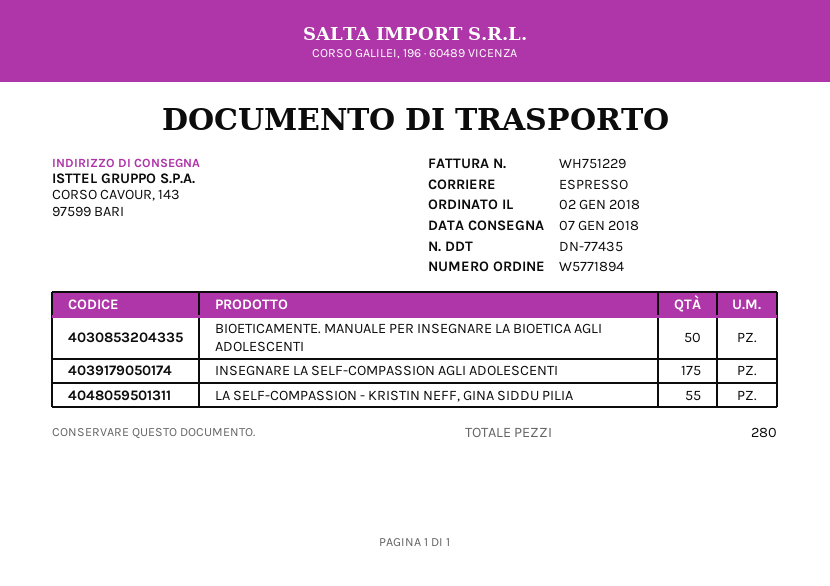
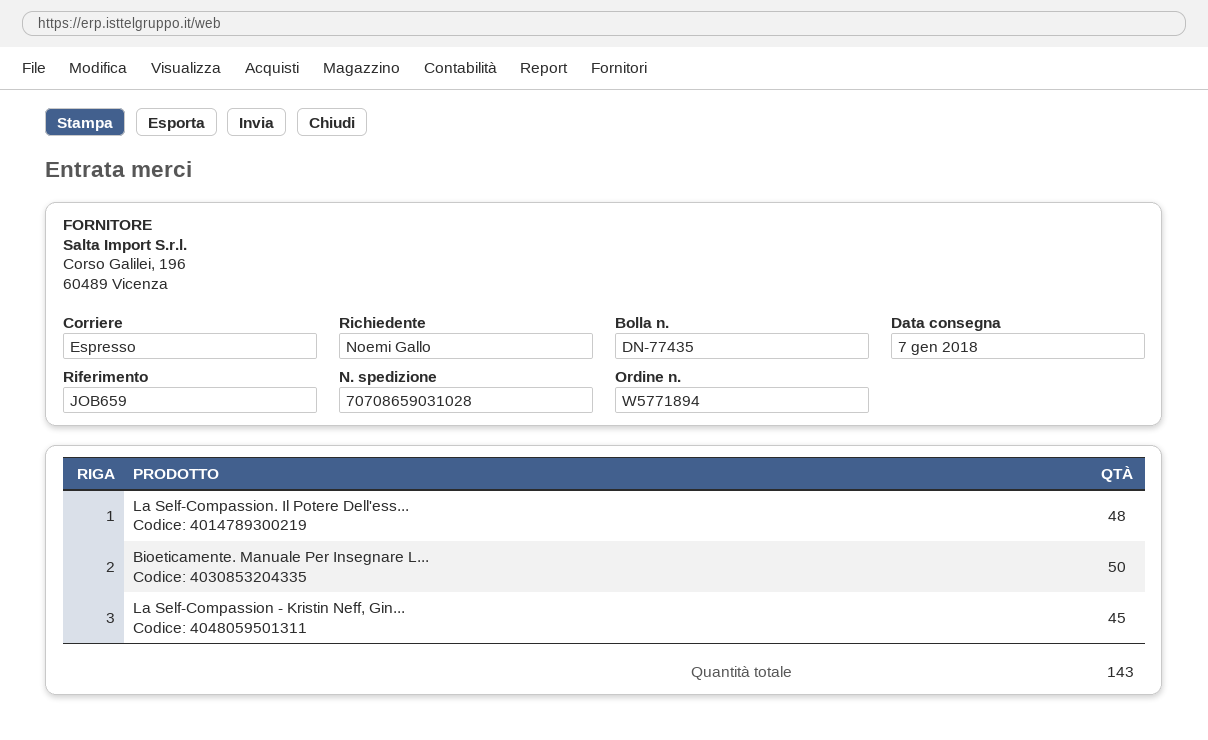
INSEGNARE LA SELF-COMPASSION AGLI ADOLESCENTI: 175 -> none
LA SELF-COMPASSION - KRISTIN NEFF, GINA SIDDU PILIA: 55 -> 45
La Self-Compassion. Il Potere Dell'ess...: none -> 48
total quantity: 280 -> 143

